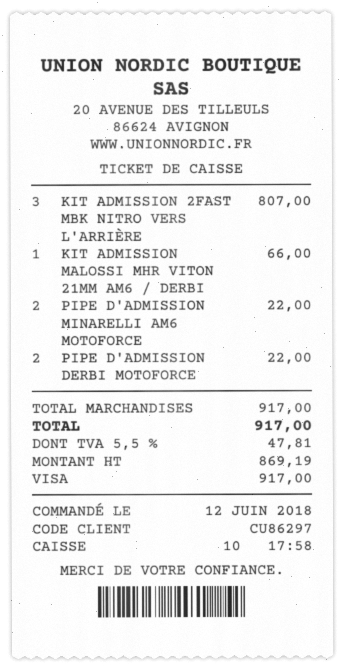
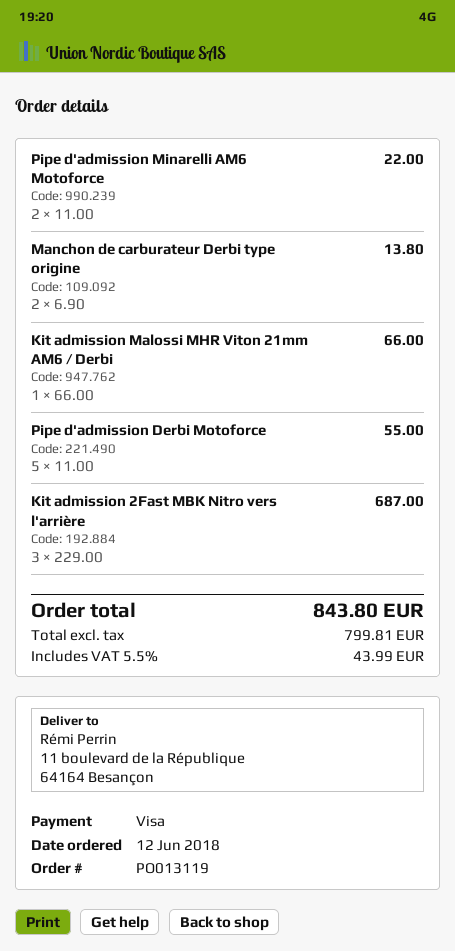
KIT ADMISSION 2FAST MBK NITRO VERS L'ARRIÈRE: 3 for 807.00 -> 3 for 687.00
PIPE D'ADMISSION DERBI MOTOFORCE: 2 for 22.00 -> 5 for 55.00
Manchon de carburateur Derbi type origine: none -> 2 for 13.80
net: 869.19 -> 799.81
tax: 5.5% = 47.81 -> 5.5% = 43.99
total: 917.00 -> 843.80

